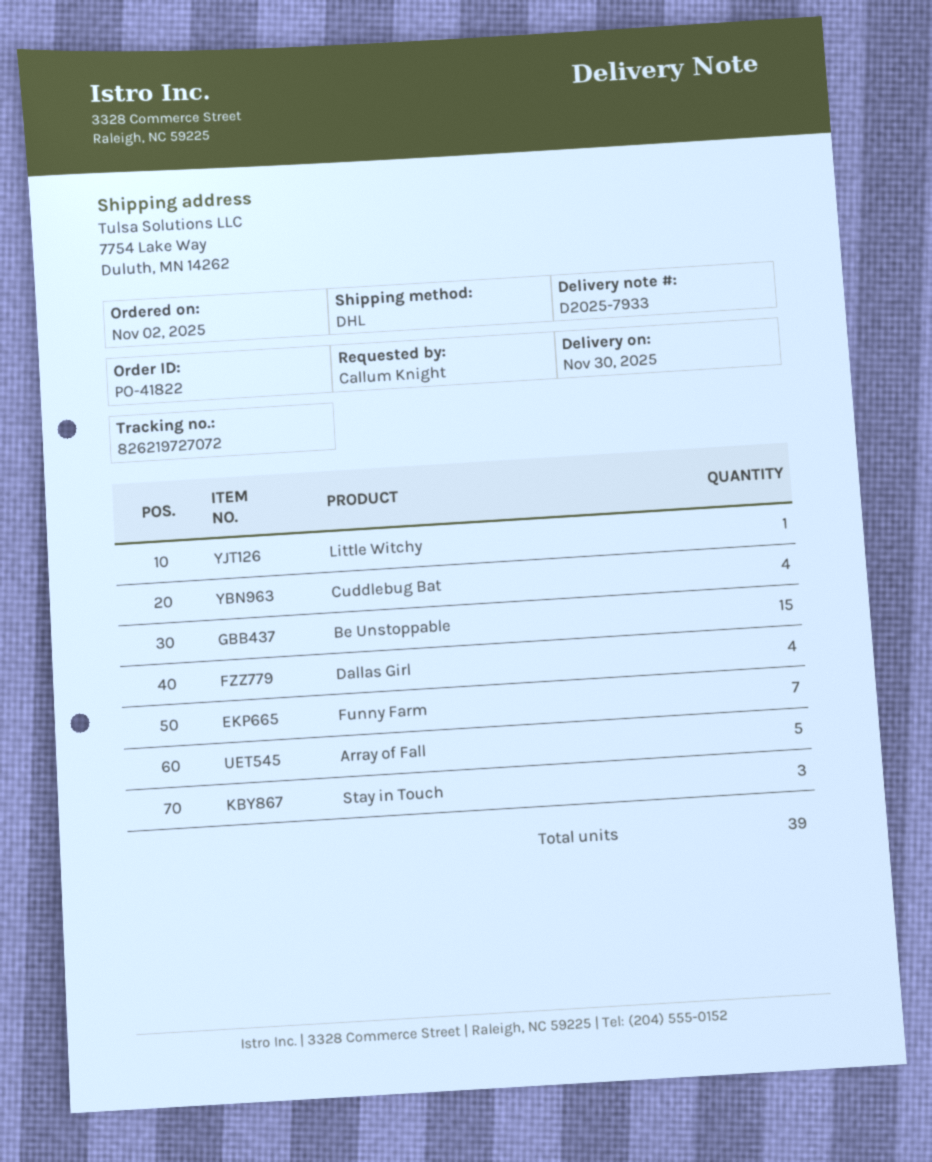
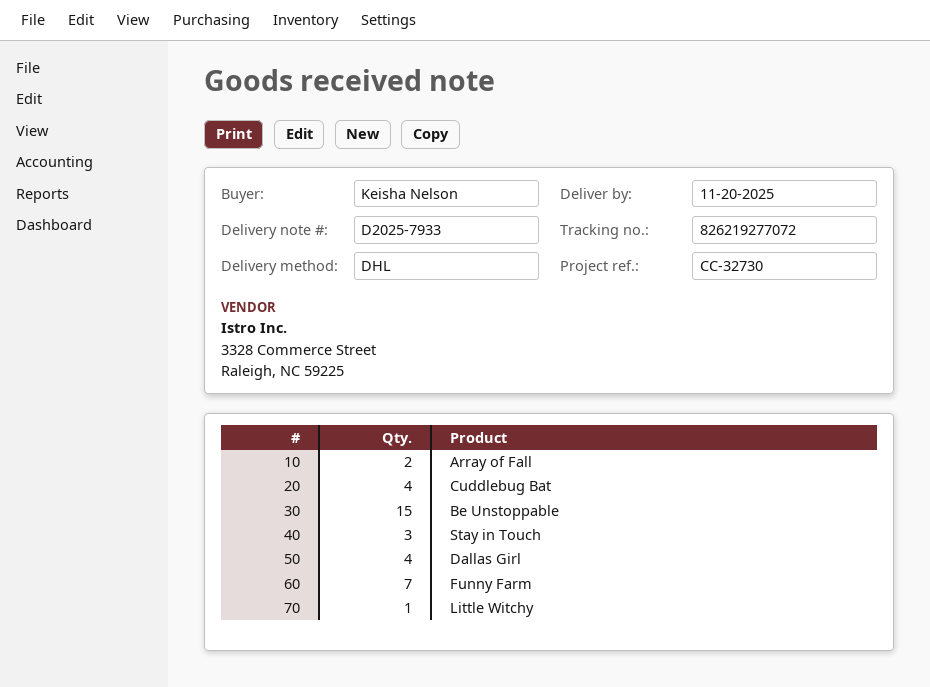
delivery date: 2025-11-30 -> 2025-11-20
ordered by: Callum Knight -> Keisha Nelson
tracking number: 826219727072 -> 826219277072
Array of Fall: 5 -> 2

